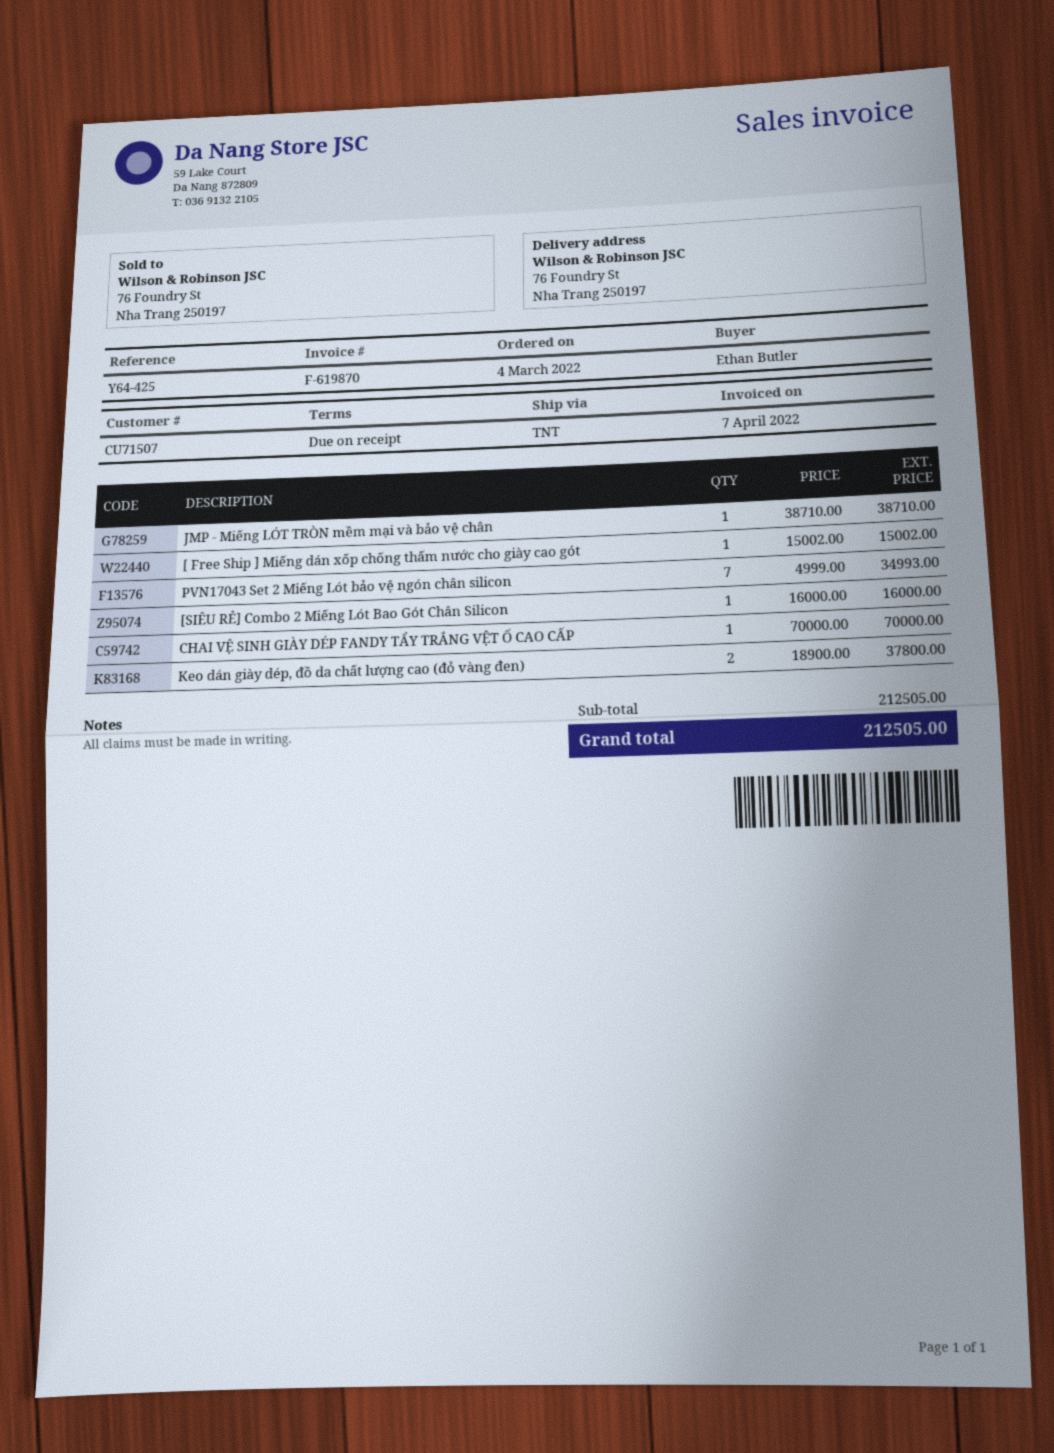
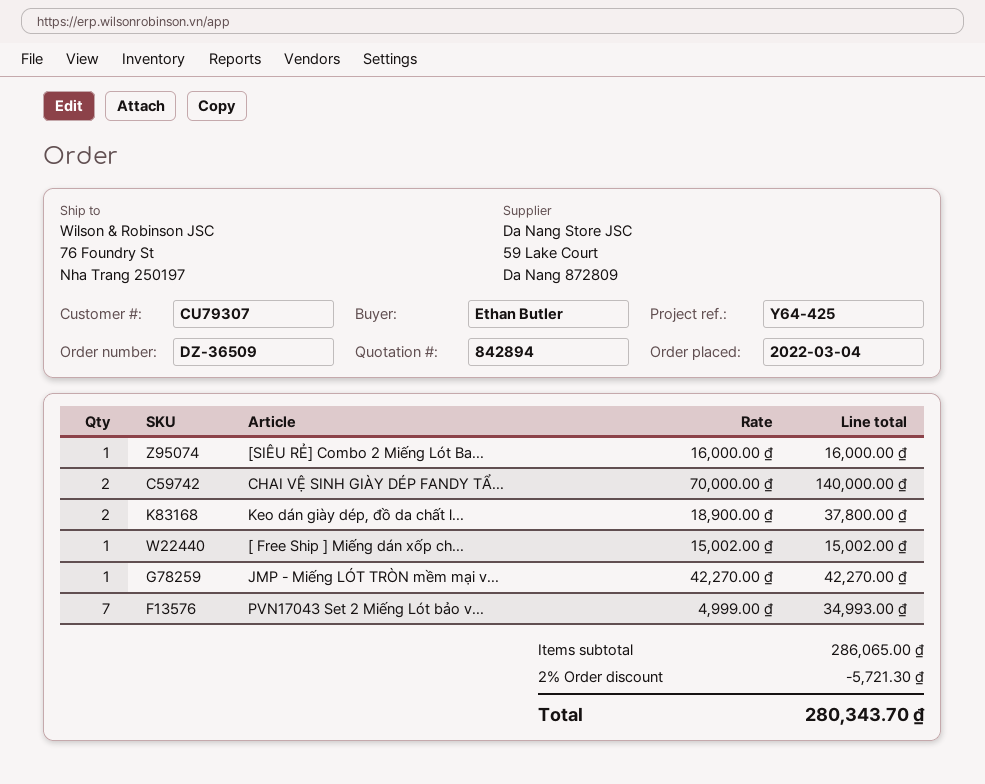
customer number: CU71507 -> CU79307
JMP - Miếng LÓT TRÒN mềm mại và bảo vệ chân: 1 x 38710.00 = 38710.00 -> 1 x 42270.00 = 42270.00
CHAI VỆ SINH GIÀY DÉP FANDY TẨY TRẮNG VỆT Ố CAO CẤP: 1 x 70000.00 = 70000.00 -> 2 x 70000.00 = 140000.00
subtotal: 212505.00 -> 286065.00
discount: none -> 2% = 5721.30
total: 212505.00 -> 280343.70

